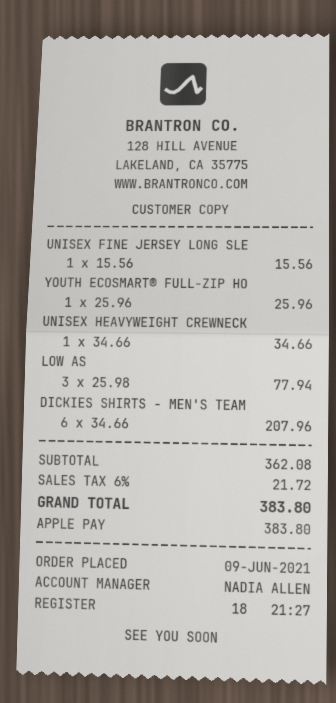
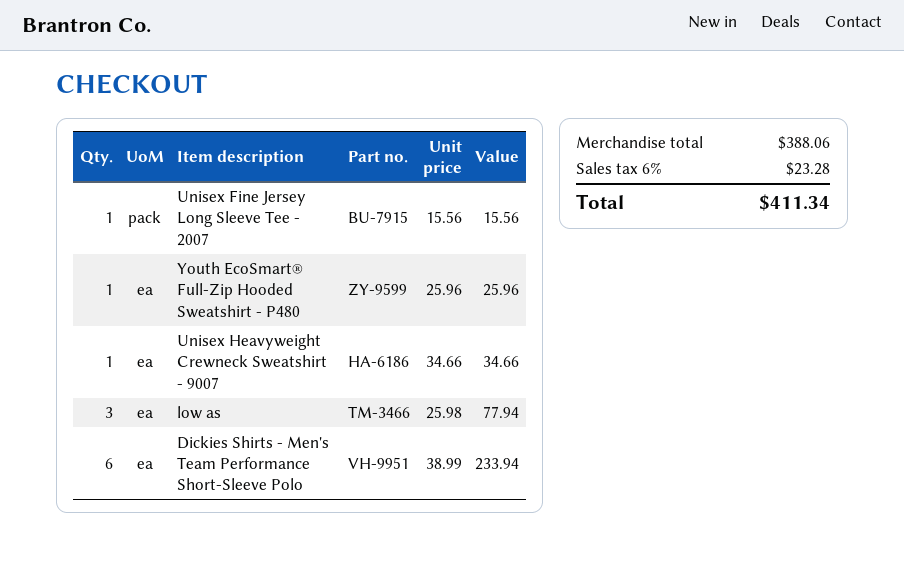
DICKIES SHIRTS - MEN'S TEAM: 6 x 34.66 = 207.96 -> 6 x 38.99 = 233.94
subtotal: 362.08 -> 388.06
tax: 6% = 21.72 -> 6% = 23.28
total: 383.80 -> 411.34

